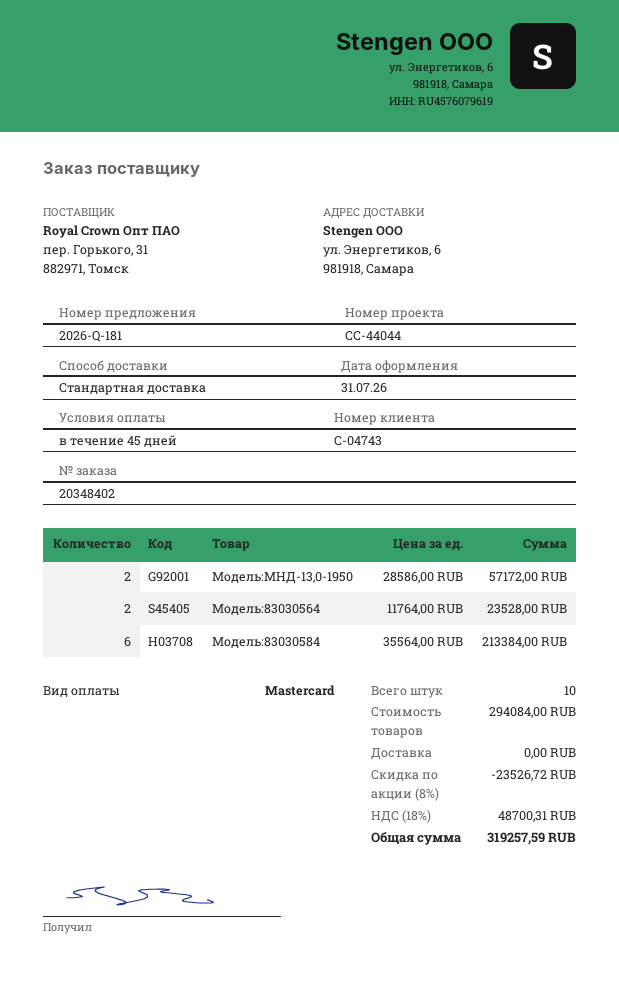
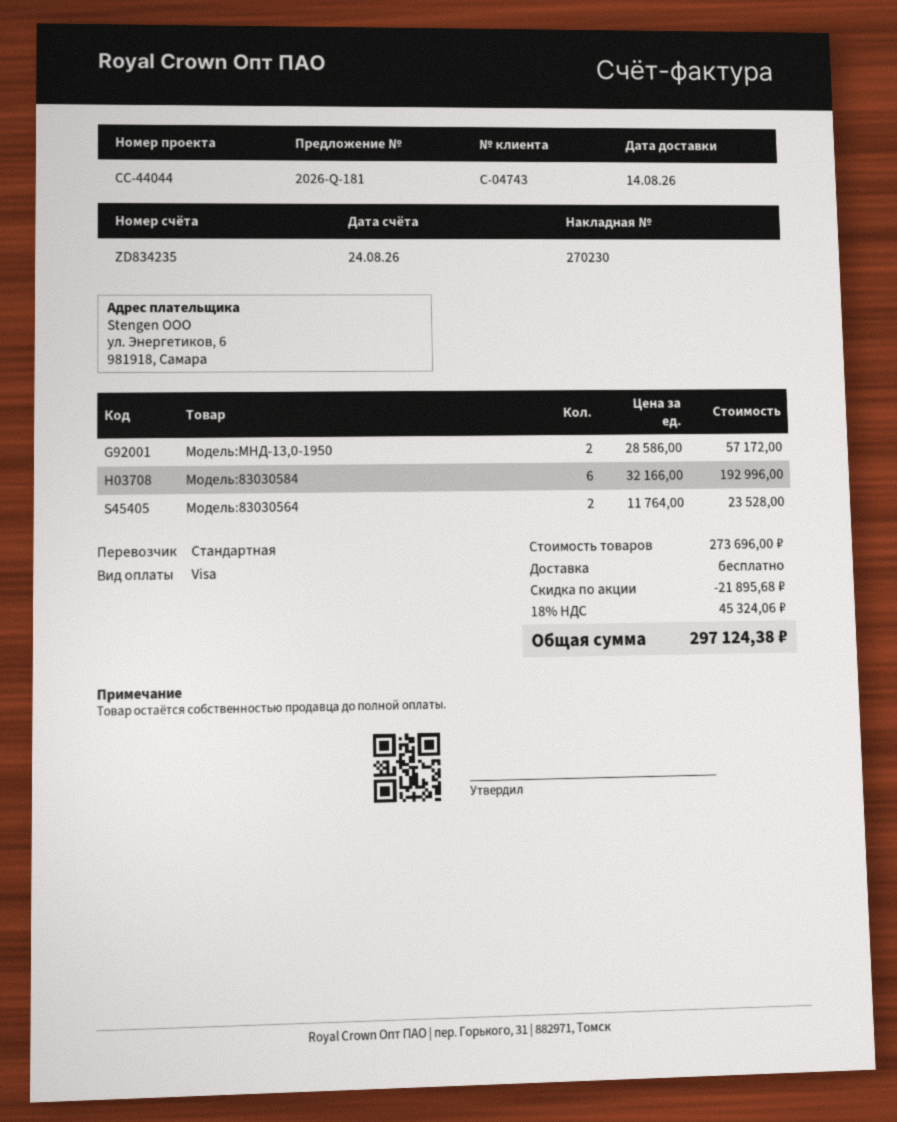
payment method: Mastercard -> Visa
Модель:83030584: 6 x 35564.00 = 213384.00 -> 6 x 32166.00 = 192996.00
subtotal: 294084.00 -> 273696.00
discount: 23526.72 -> 21895.68
tax: 18% = 48700.31 -> 18% = 45324.06
total: 319257.59 -> 297124.38

